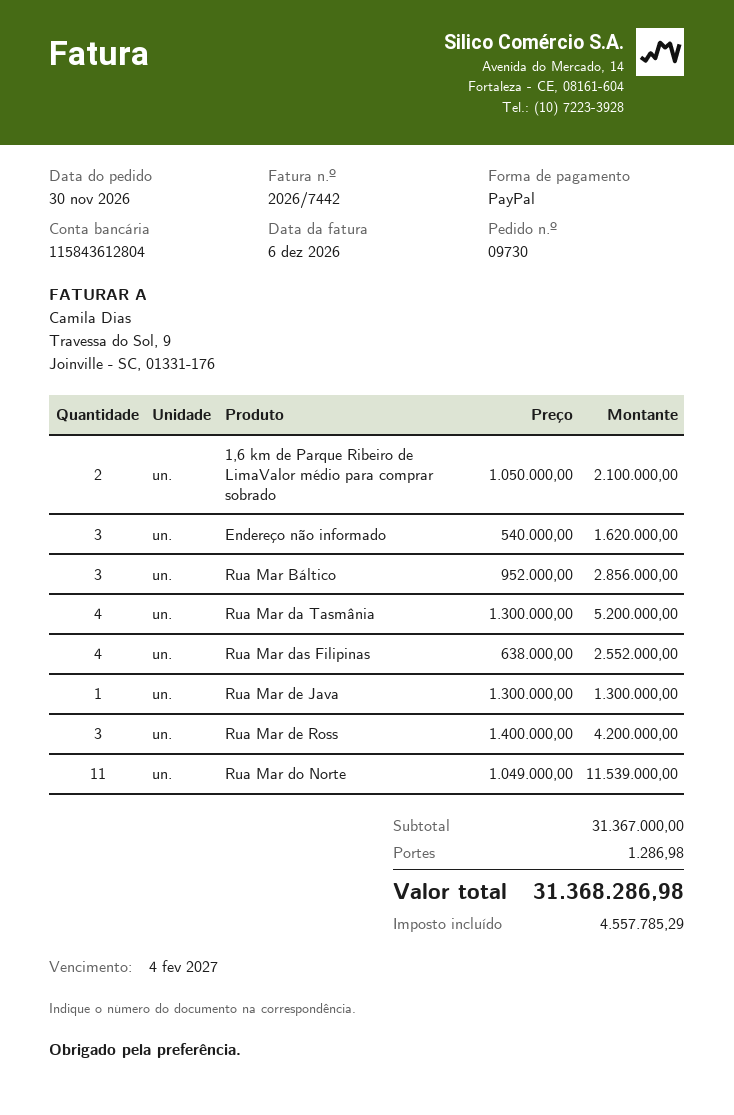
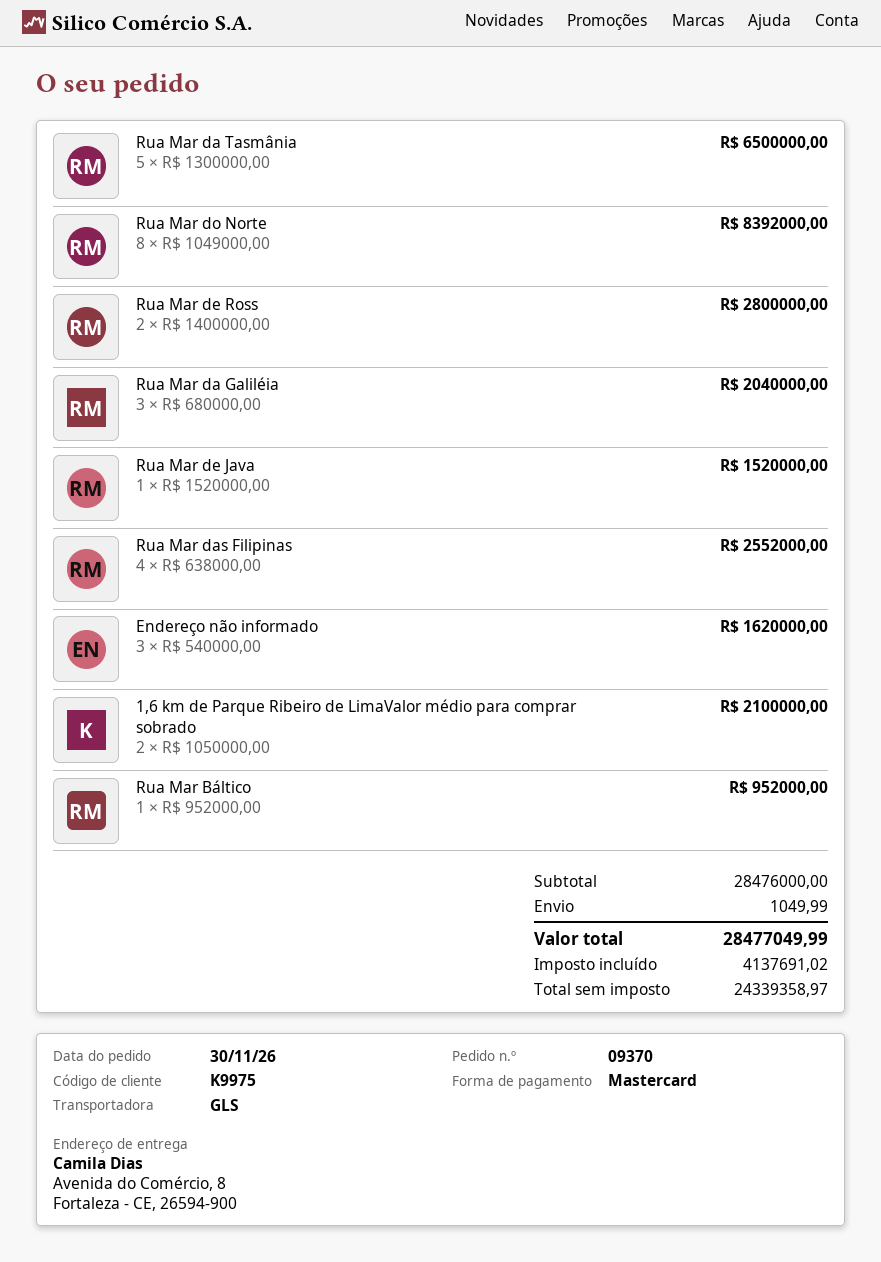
order number: 09730 -> 09370
payment method: PayPal -> Mastercard
Rua Mar Báltico: 3 x 952000.00 = 2856000.00 -> 1 x 952000.00 = 952000.00
Rua Mar da Tasmânia: 4 x 1300000.00 = 5200000.00 -> 5 x 1300000.00 = 6500000.00
Rua Mar de Java: 1 x 1300000.00 = 1300000.00 -> 1 x 1520000.00 = 1520000.00
Rua Mar de Ross: 3 x 1400000.00 = 4200000.00 -> 2 x 1400000.00 = 2800000.00
Rua Mar do Norte: 11 x 1049000.00 = 11539000.00 -> 8 x 1049000.00 = 8392000.00
Rua Mar da Galiléia: none -> 3 x 680000.00 = 2040000.00
subtotal: 31367000.00 -> 28476000.00
shipping: 1286.98 -> 1049.99
tax: 4557785.29 -> 4137691.02
total: 31368286.98 -> 28477049.99

